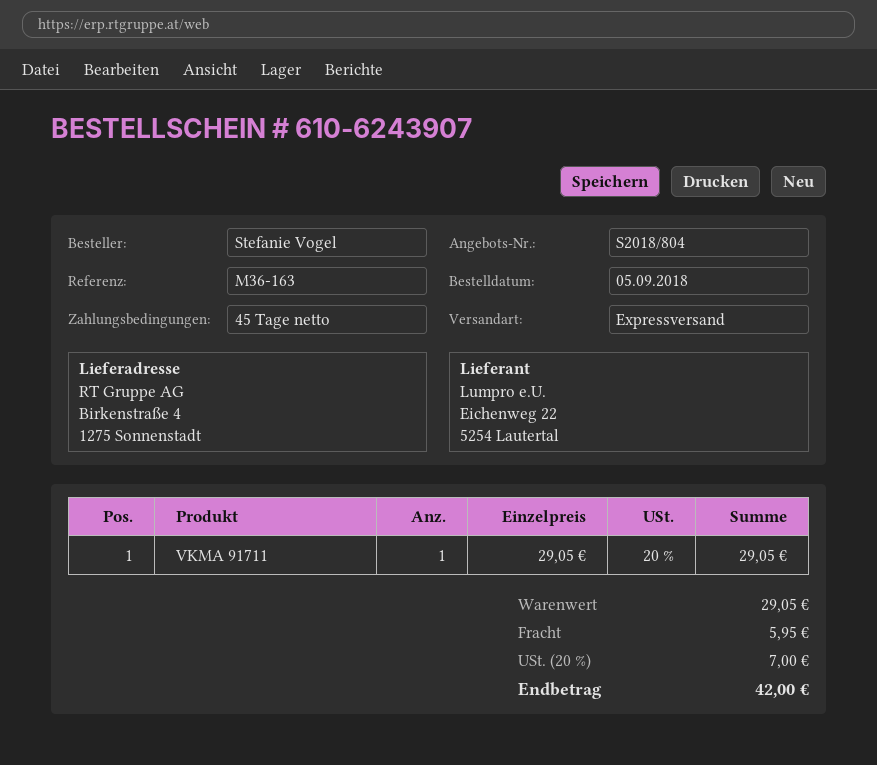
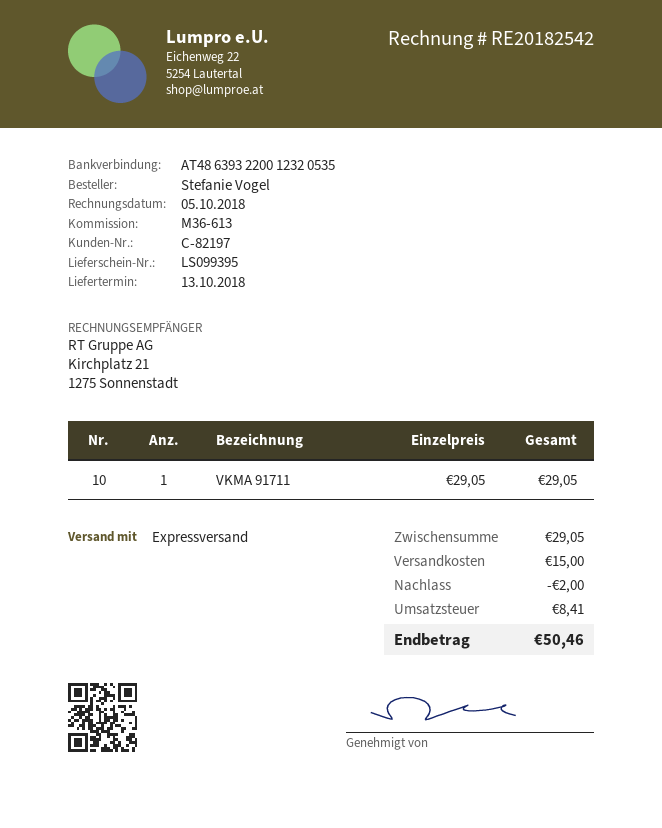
reference: M36-163 -> M36-613
discount: none -> 2.00
shipping: 5.95 -> 15.00
tax: 7.00 -> 8.41
total: 42.00 -> 50.46

